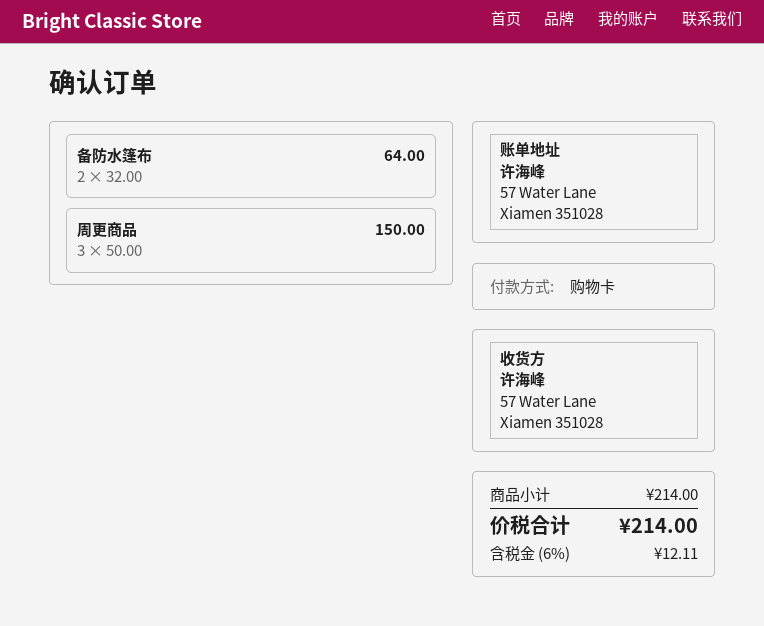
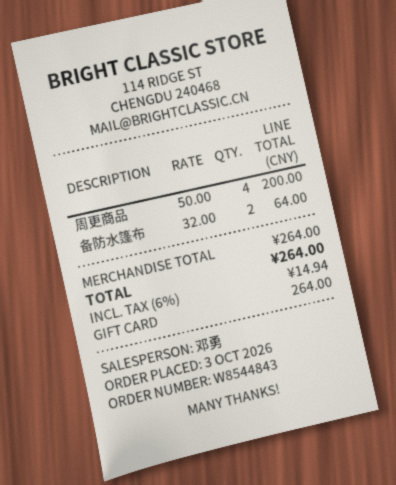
周更商品: 3 x 50.00 = 150.00 -> 4 x 50.00 = 200.00
subtotal: 214.00 -> 264.00
tax: 6% = 12.11 -> 6% = 14.94
total: 214.00 -> 264.00

